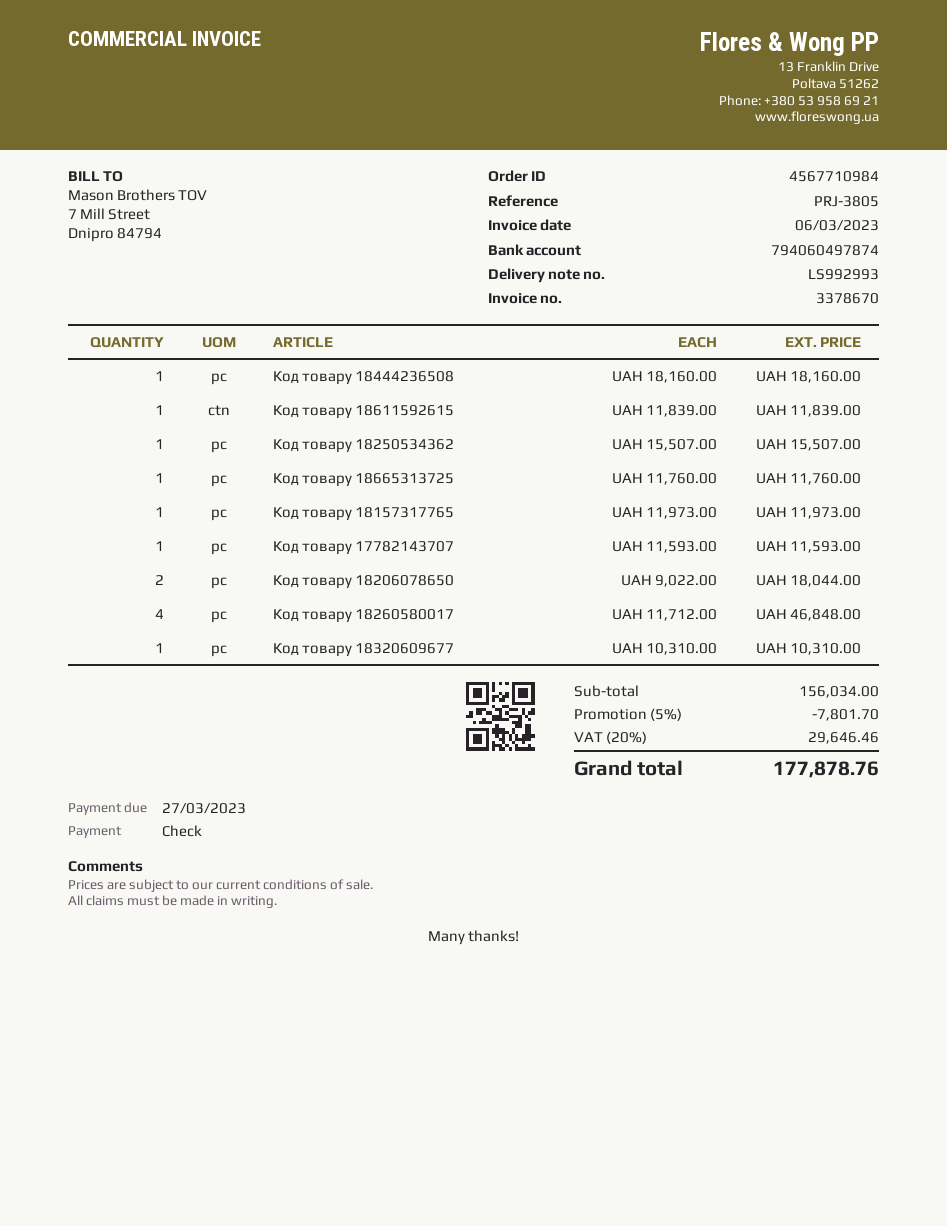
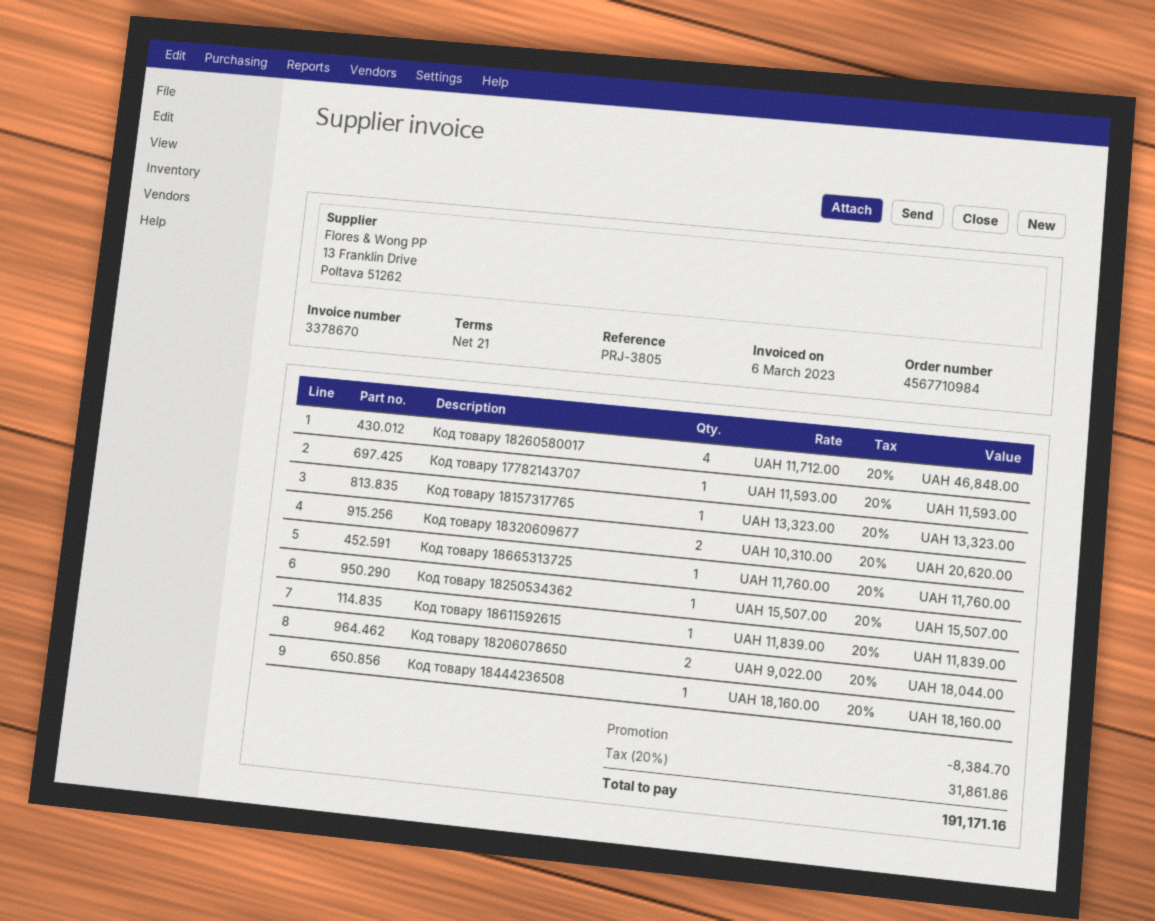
Код товару 18157317765: 1 x 11973.00 = 11973.00 -> 1 x 13323.00 = 13323.00
Код товару 18320609677: 1 x 10310.00 = 10310.00 -> 2 x 10310.00 = 20620.00
discount: 7801.70 -> 8384.70
tax: 20% = 29646.46 -> 20% = 31861.86
total: 177878.76 -> 191171.16

